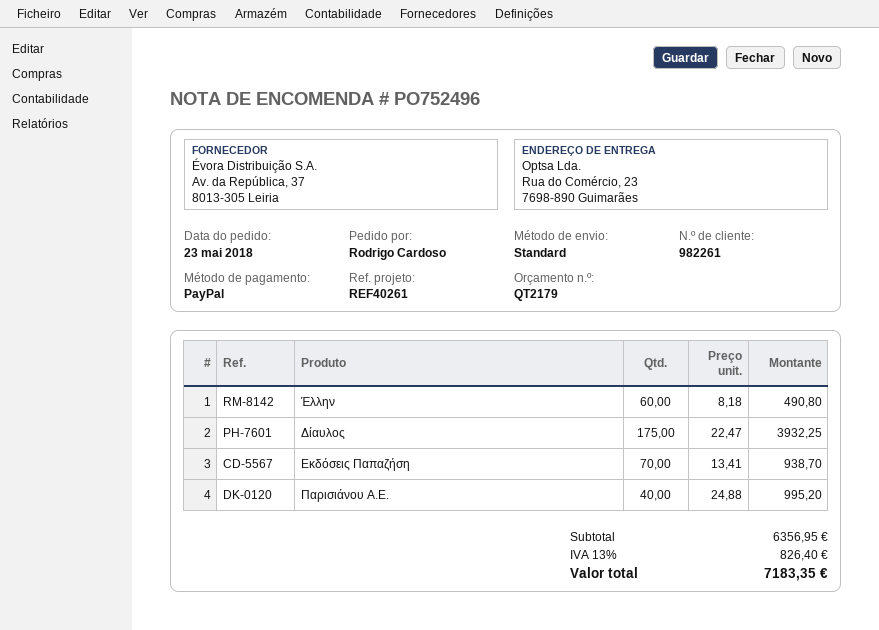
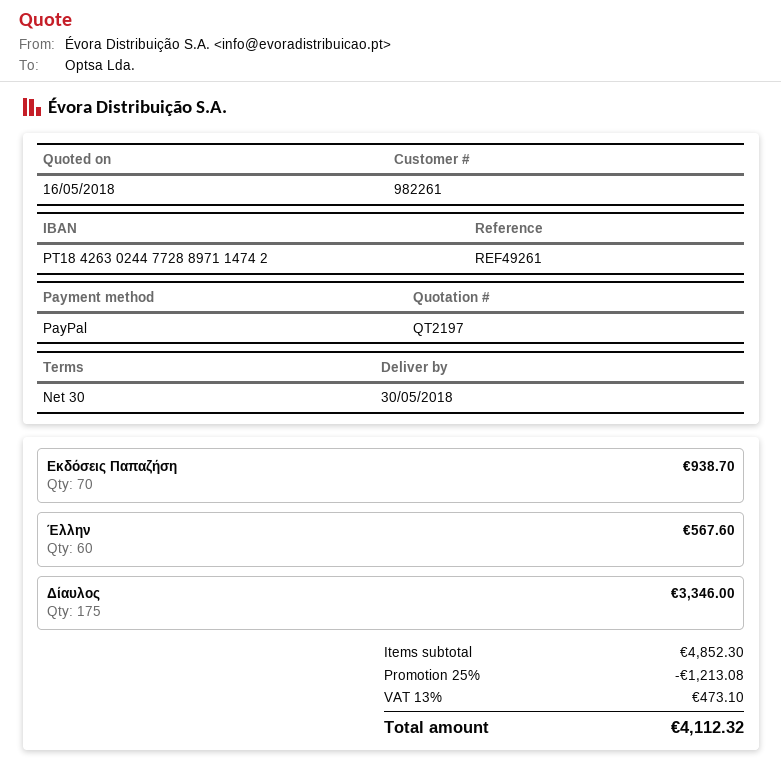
quote number: QT2179 -> QT2197
reference: REF40261 -> REF49261
Έλλην: 60 for 490.80 -> 60 for 567.60
Δίαυλος: 175 for 3932.25 -> 175 for 3346.00
Παρισιάνου Α.Ε.: 40 for 995.20 -> none
subtotal: 6356.95 -> 4852.30
discount: none -> 25% = 1213.08
tax: 13% = 826.40 -> 13% = 473.10
total: 7183.35 -> 4112.32

